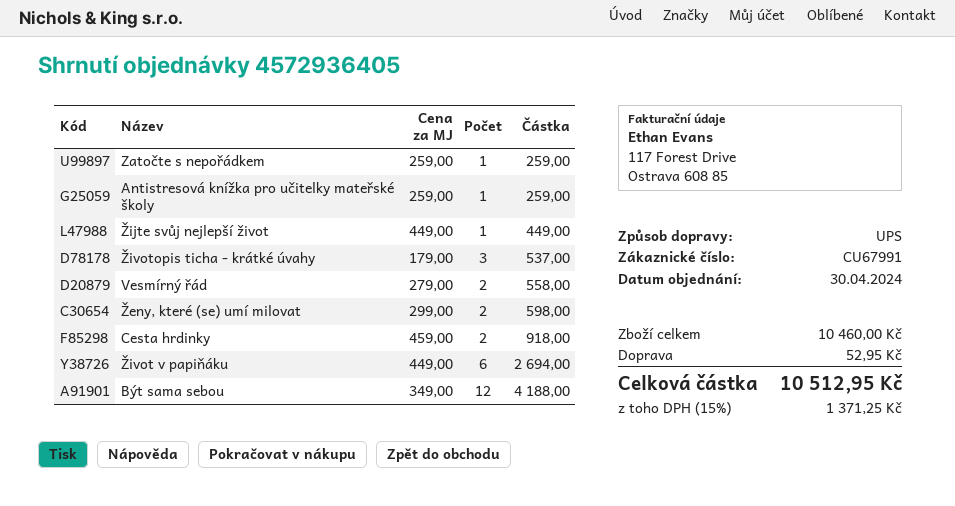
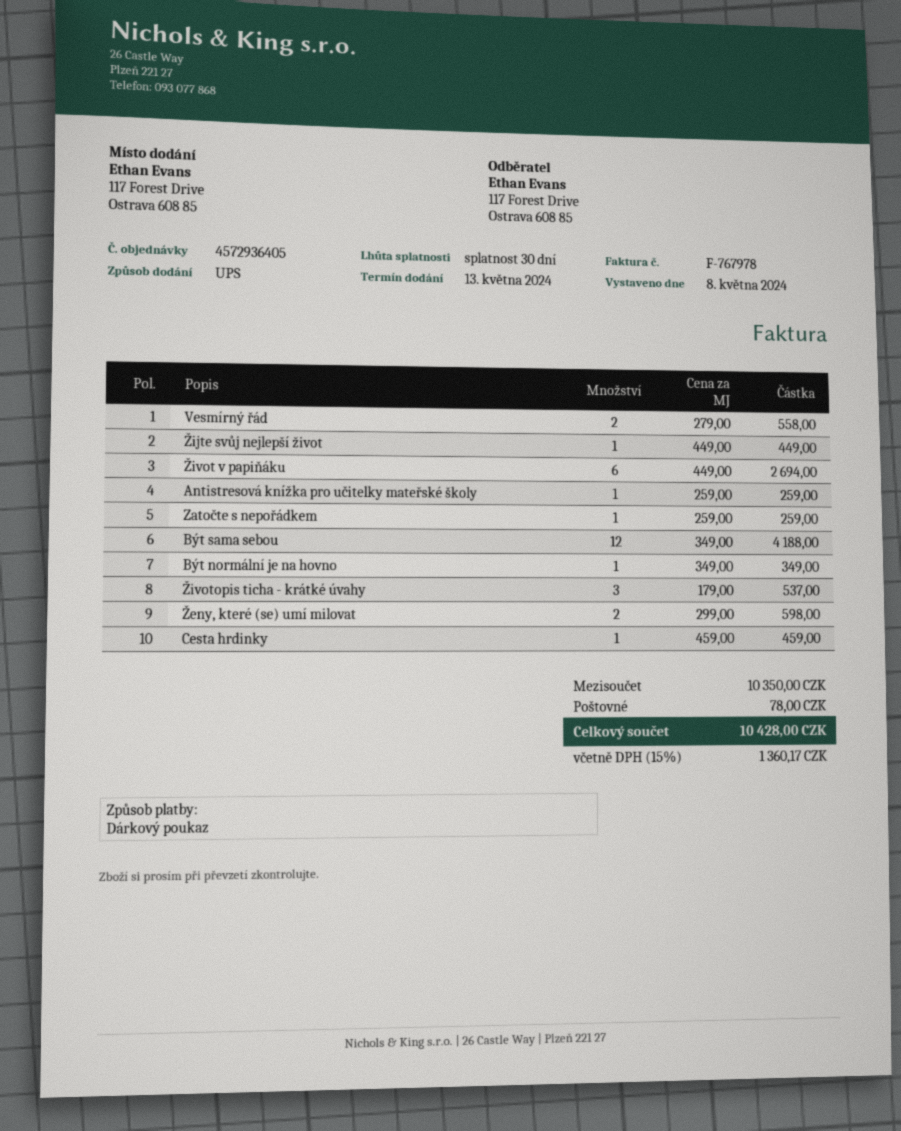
Cesta hrdinky: 2 x 459.00 = 918.00 -> 1 x 459.00 = 459.00
Být normální je na hovno: none -> 1 x 349.00 = 349.00
subtotal: 10460.00 -> 10350.00
shipping: 52.95 -> 78.00
tax: 15% = 1371.25 -> 15% = 1360.17
total: 10512.95 -> 10428.00

